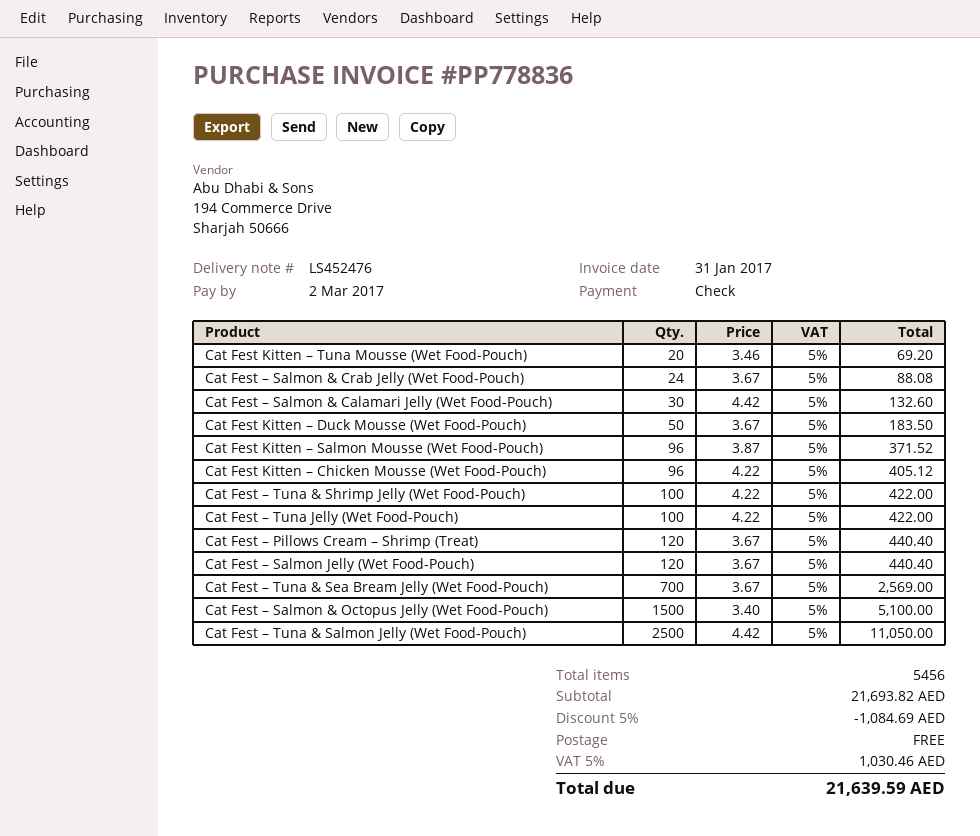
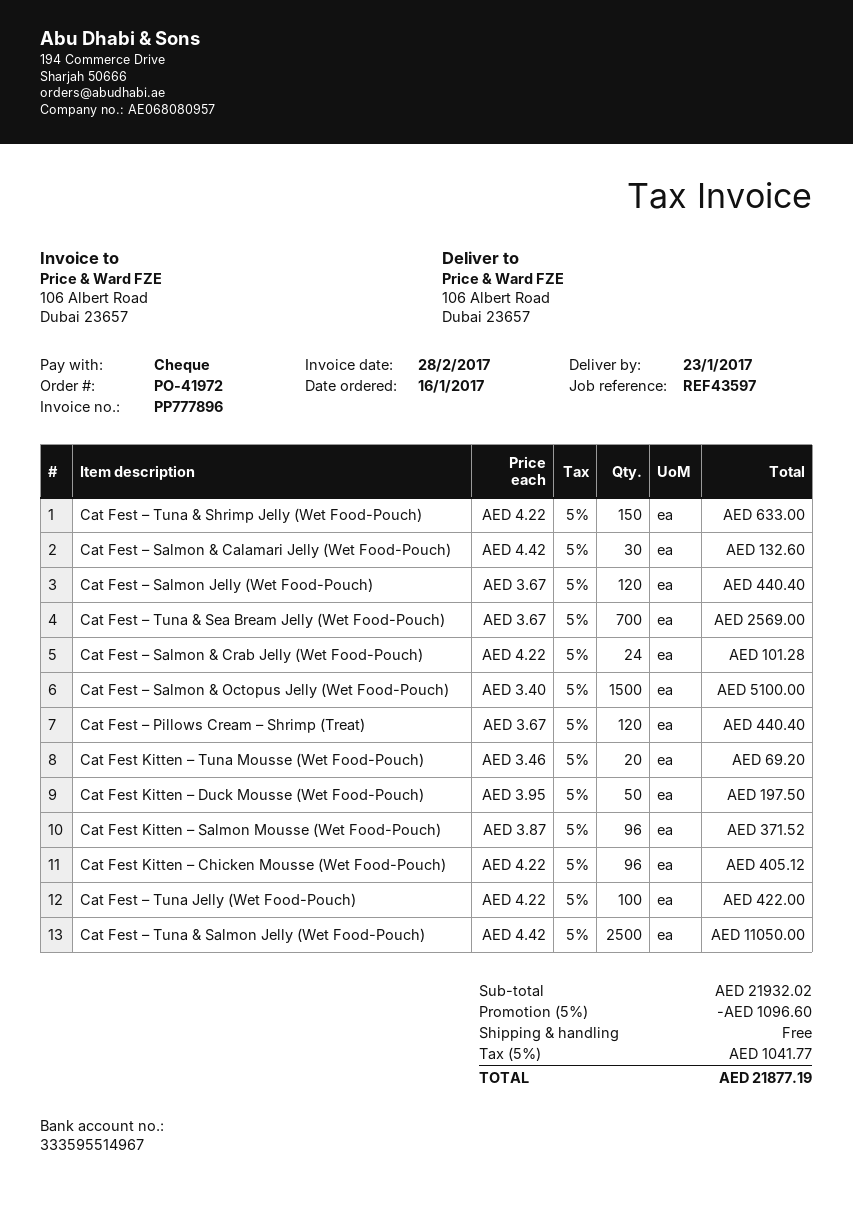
invoice number: PP778836 -> PP777896
invoice date: 2017-01-31 -> 2017-02-28
Cat Fest – Salmon & Crab Jelly (Wet Food-Pouch): 24 x 3.67 = 88.08 -> 24 x 4.22 = 101.28
Cat Fest Kitten – Duck Mousse (Wet Food-Pouch): 50 x 3.67 = 183.50 -> 50 x 3.95 = 197.50
Cat Fest – Tuna & Shrimp Jelly (Wet Food-Pouch): 100 x 4.22 = 422.00 -> 150 x 4.22 = 633.00
subtotal: 21693.82 -> 21932.02
discount: 5% = 1084.69 -> 5% = 1096.60
tax: 5% = 1030.46 -> 5% = 1041.77
total: 21639.59 -> 21877.19

